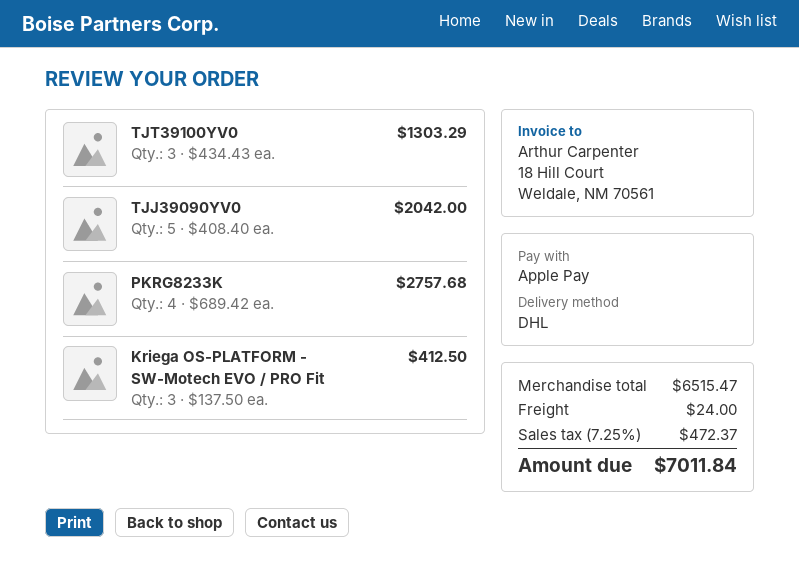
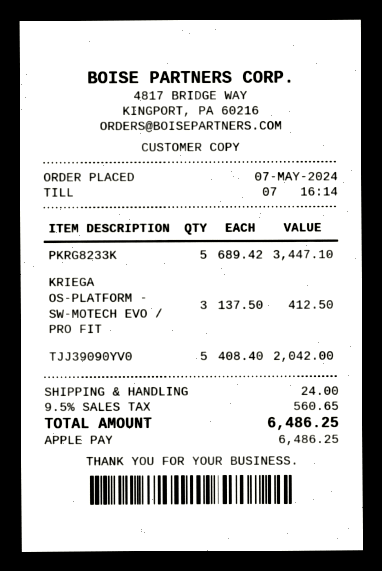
TJT39100YV0: 3 x 434.43 = 1303.29 -> none
PKRG8233K: 4 x 689.42 = 2757.68 -> 5 x 689.42 = 3447.10
tax: 7.25% = 472.37 -> 9.5% = 560.65
total: 7011.84 -> 6486.25

